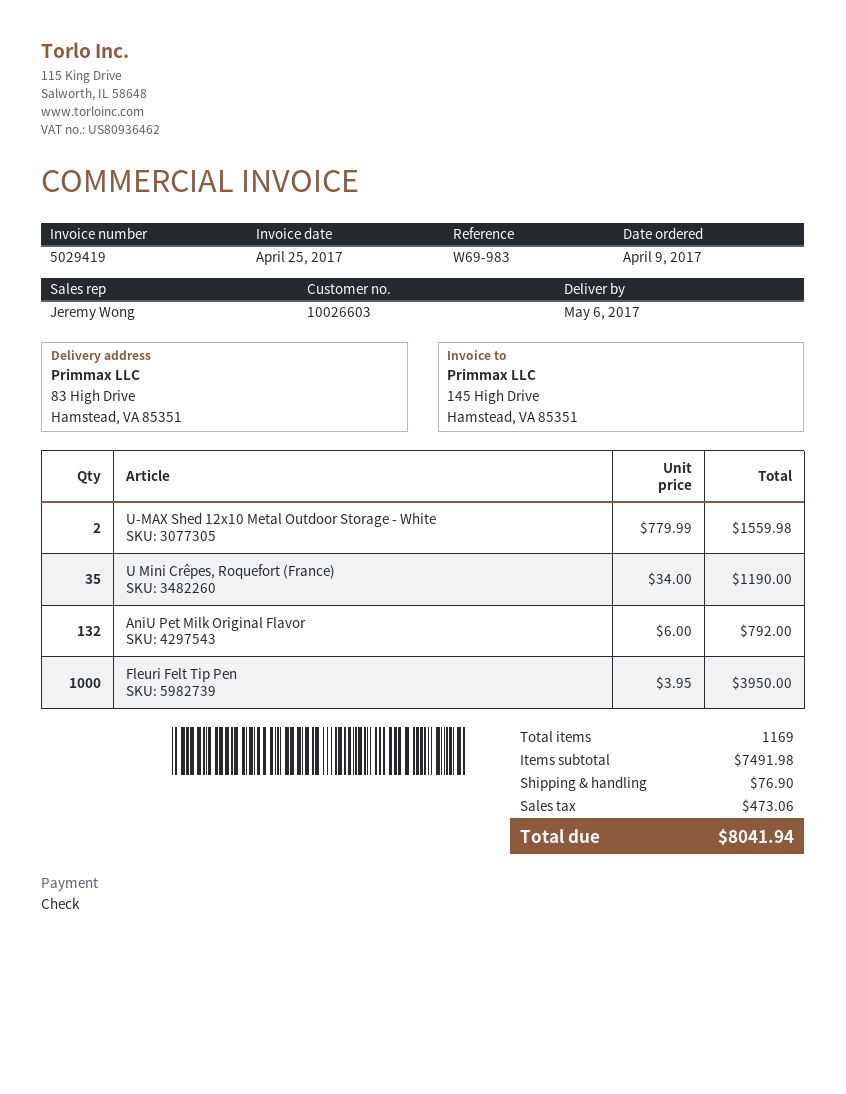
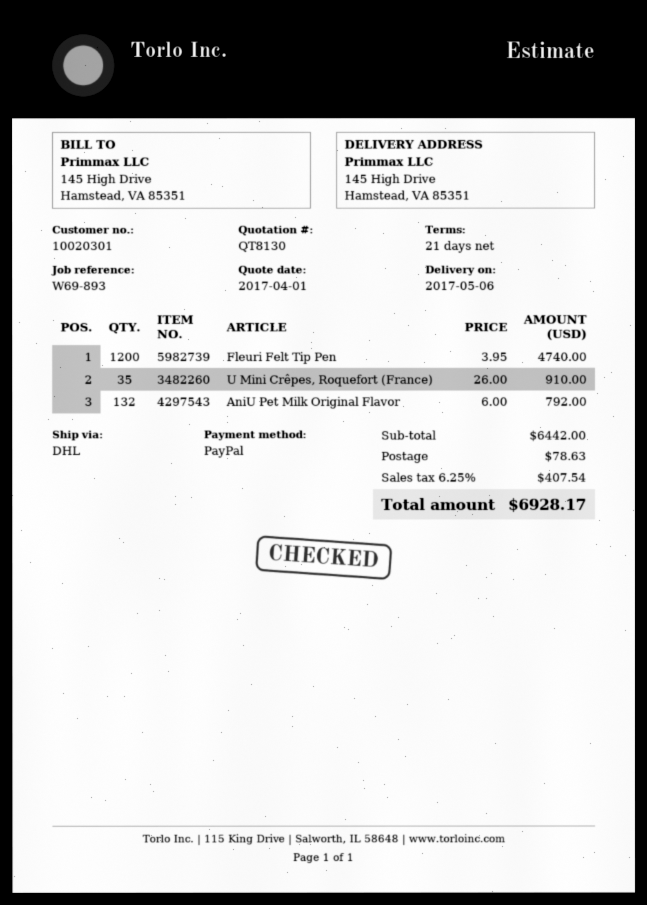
customer number: 10026603 -> 10020301
reference: W69-983 -> W69-893
payment method: cheque -> PayPal
ship to: 83 High Drive, Hamstead, VA 85351 -> 145 High Drive, Hamstead, VA 85351
U-MAX Shed 12x10 Metal Outdoor Storage - White: 2 x 779.99 = 1559.98 -> none
U Mini Crêpes, Roquefort (France): 35 x 34.00 = 1190.00 -> 35 x 26.00 = 910.00
Fleuri Felt Tip Pen: 1000 x 3.95 = 3950.00 -> 1200 x 3.95 = 4740.00
subtotal: 7491.98 -> 6442.00
shipping: 76.90 -> 78.63
tax: 473.06 -> 407.54
total: 8041.94 -> 6928.17

